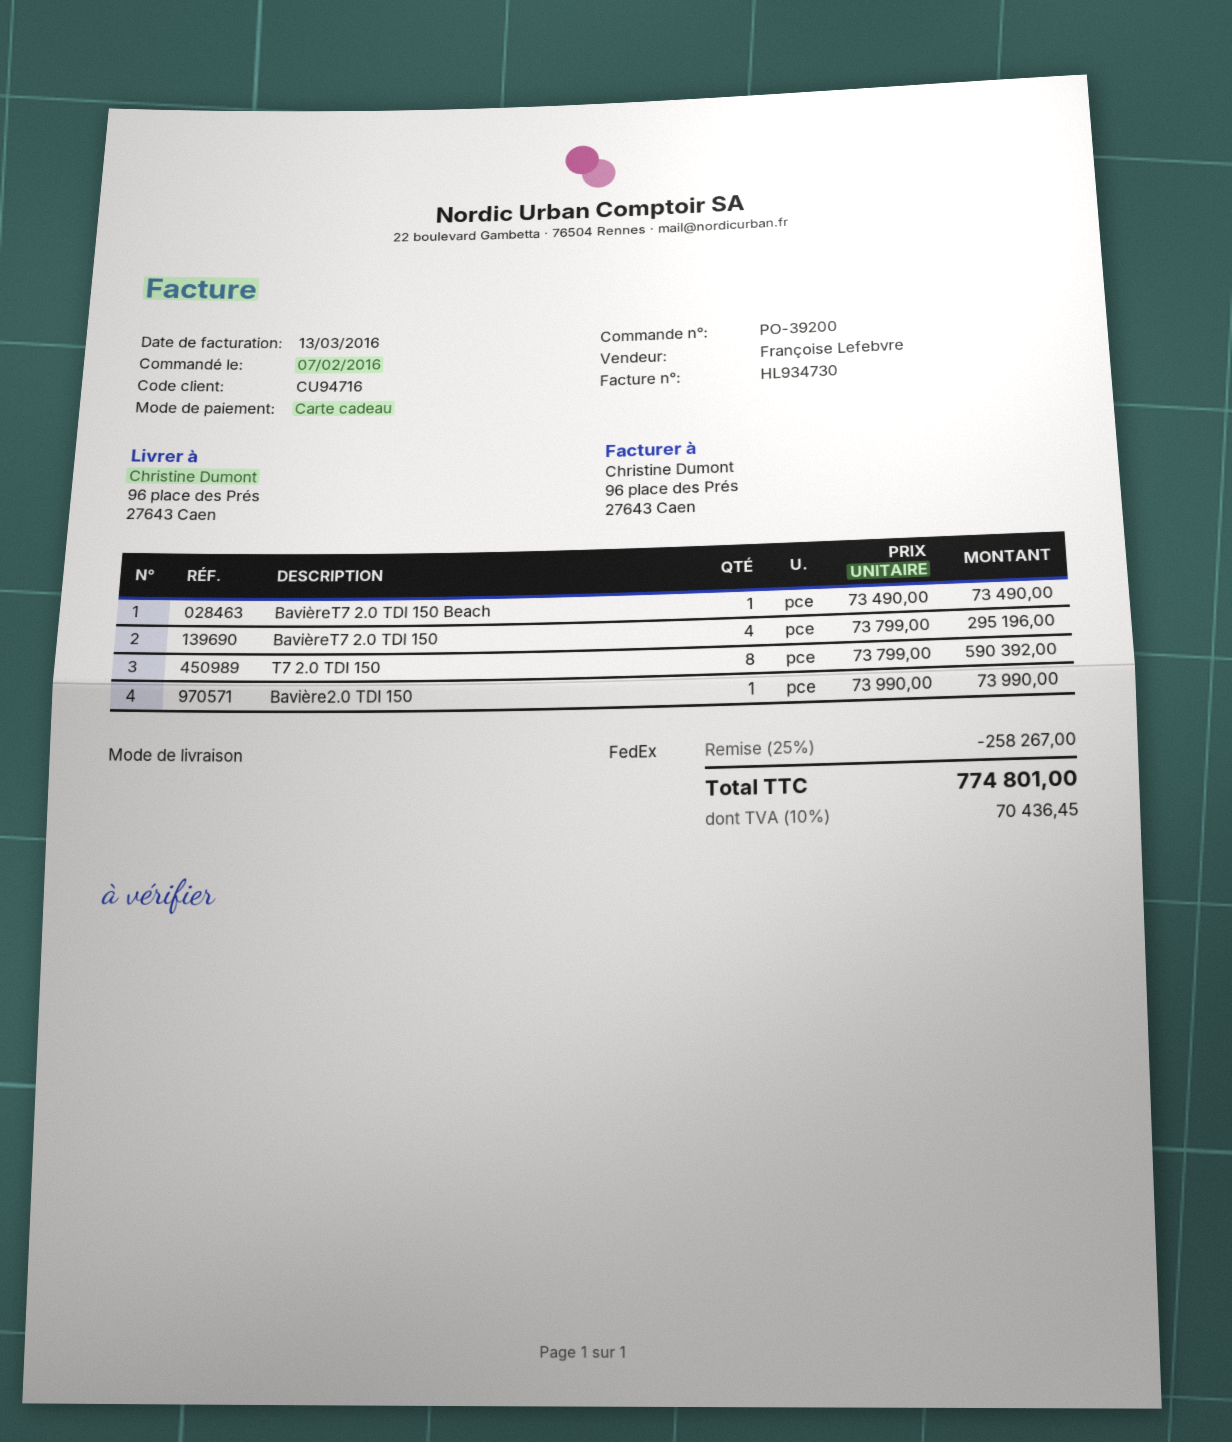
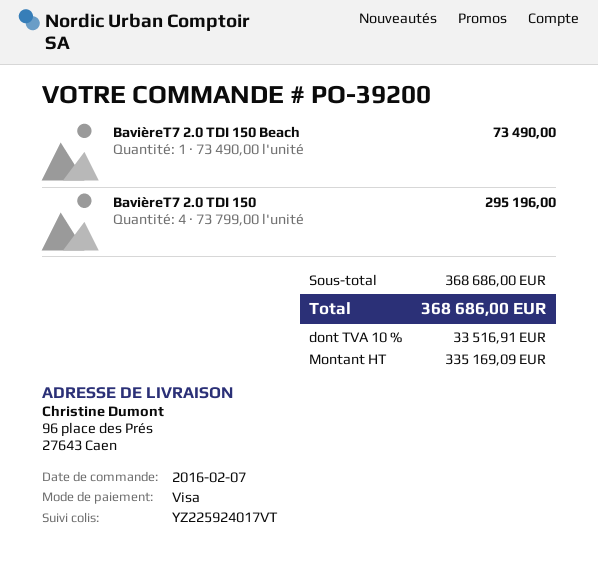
payment method: gift card -> Visa
T7 2.0 TDI 150: 8 x 73799.00 = 590392.00 -> none
Bavière2.0 TDI 150: 1 x 73990.00 = 73990.00 -> none
discount: 25% = 258267.00 -> none
tax: 10% = 70436.45 -> 10% = 33516.91
total: 774801.00 -> 368686.00

